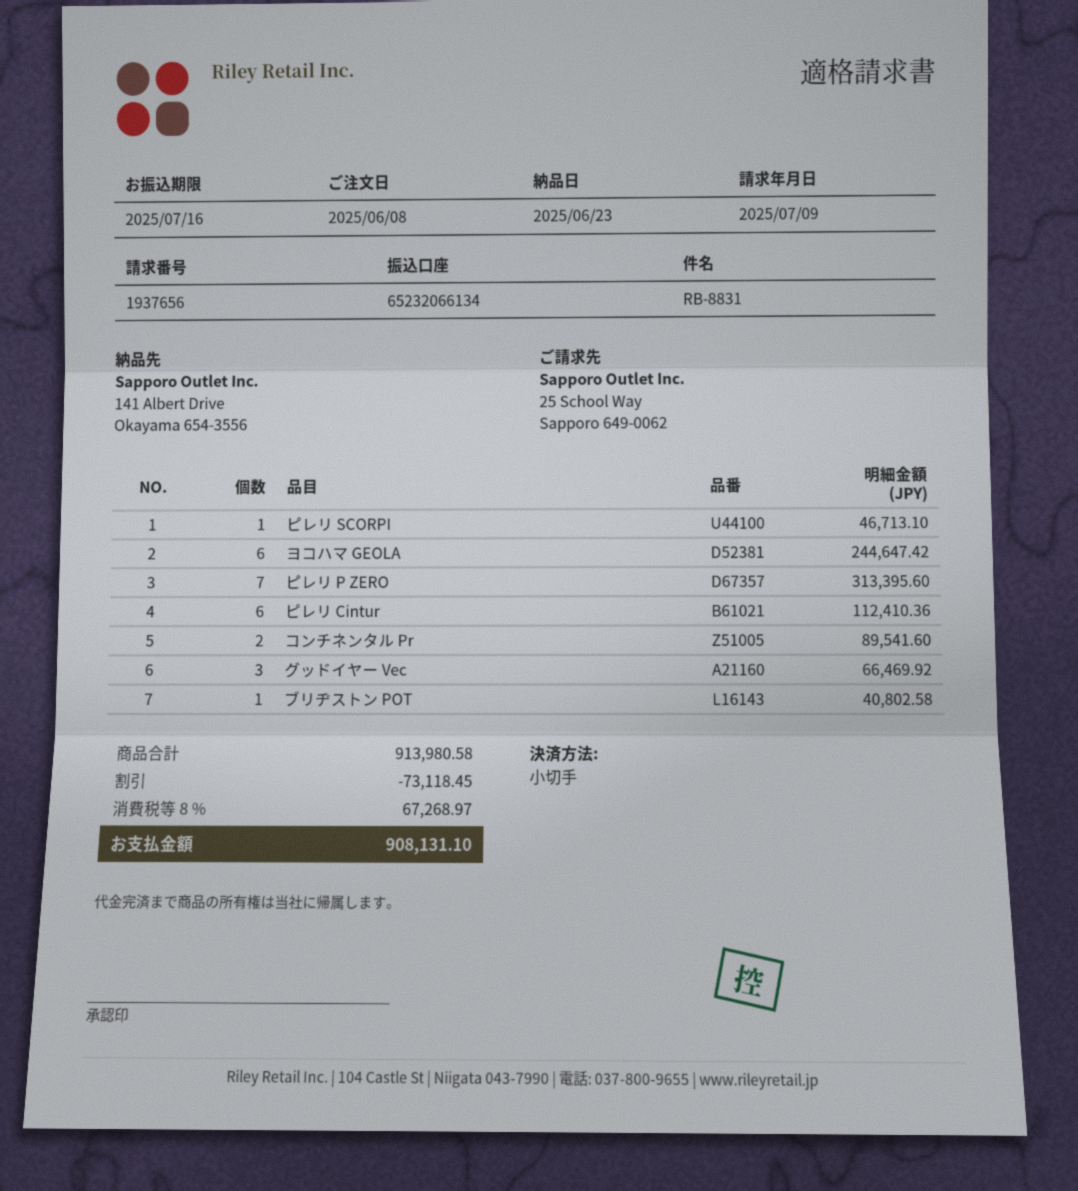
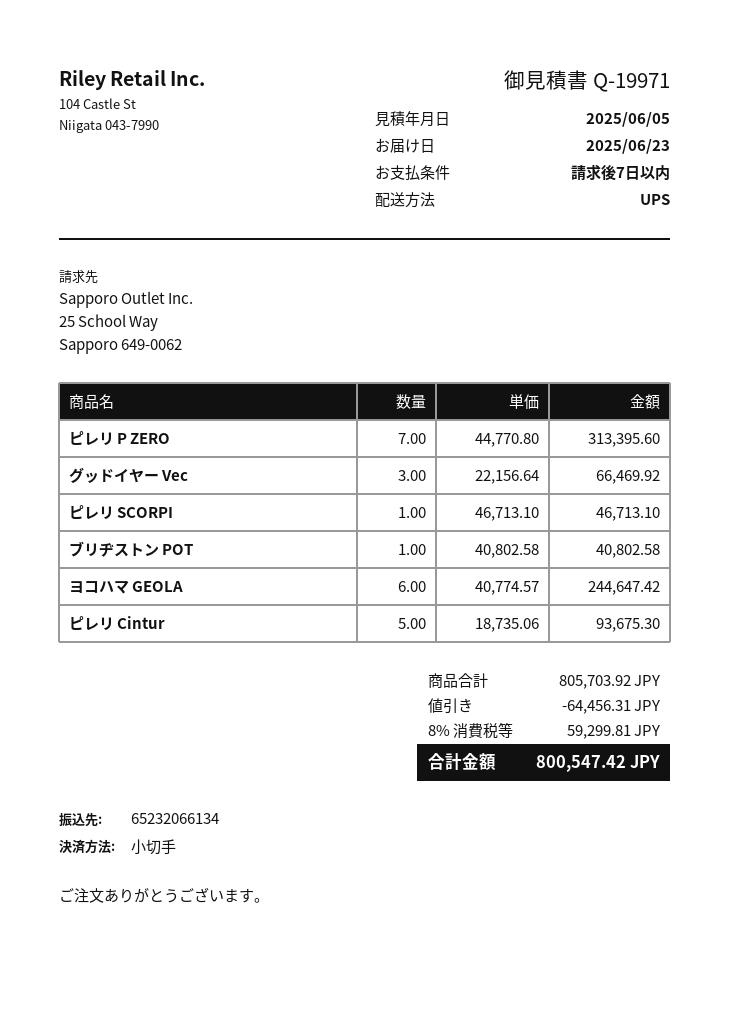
ピレリ Cintur: 6 for 112410.36 -> 5 for 93675.30
コンチネンタル Pr: 2 for 89541.60 -> none
subtotal: 913980.58 -> 805703.92
discount: 73118.45 -> 64456.31
tax: 8% = 67268.97 -> 8% = 59299.81
total: 908131.10 -> 800547.42

